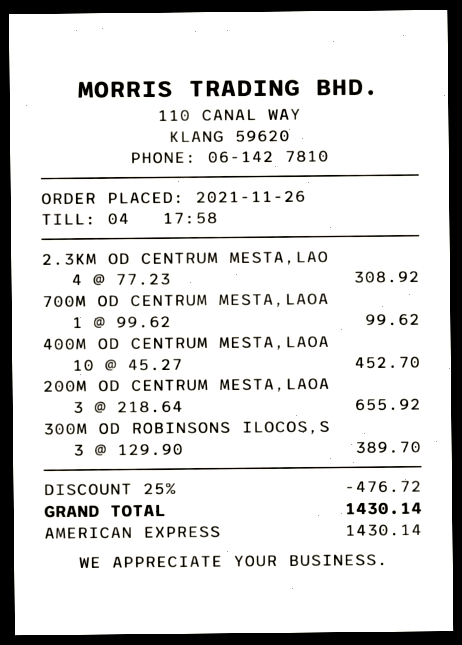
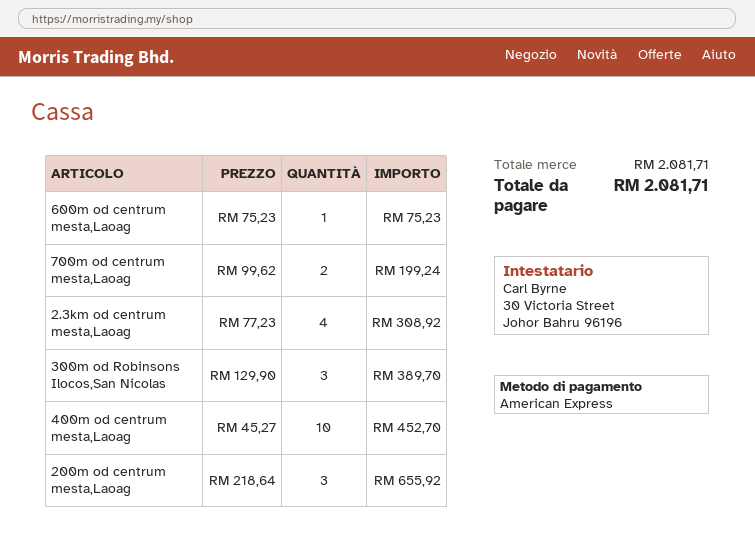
700M OD CENTRUM MESTA,LAOA: 1 x 99.62 = 99.62 -> 2 x 99.62 = 199.24
600m od centrum mesta,Laoag: none -> 1 x 75.23 = 75.23
discount: 25% = 476.72 -> none
total: 1430.14 -> 2081.71

